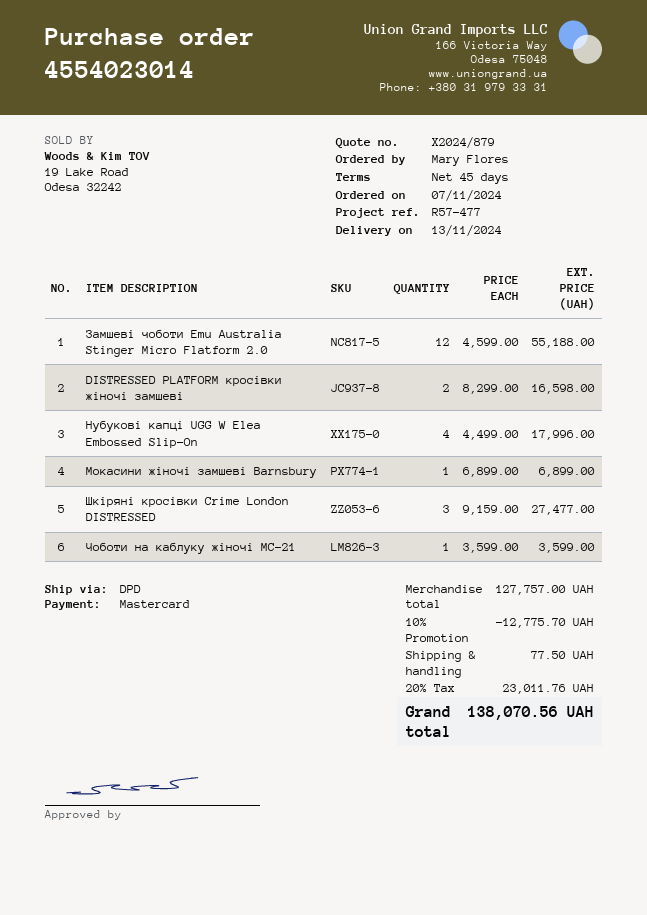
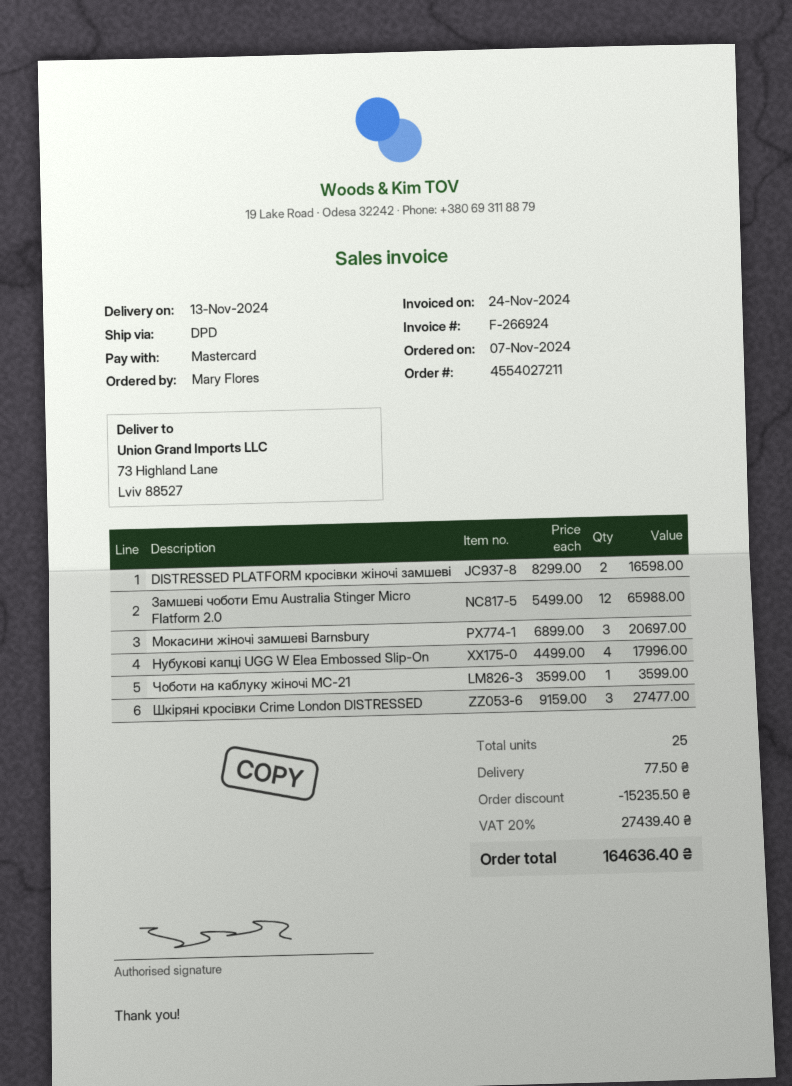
order number: 4554023014 -> 4554027211
Замшеві чоботи Emu Australia Stinger Micro Flatform 2.0: 12 x 4599.00 = 55188.00 -> 12 x 5499.00 = 65988.00
Мокасини жіночі замшеві Barnsbury: 1 x 6899.00 = 6899.00 -> 3 x 6899.00 = 20697.00
discount: 12775.70 -> 15235.50
tax: 20% = 23011.76 -> 20% = 27439.40
total: 138070.56 -> 164636.40

